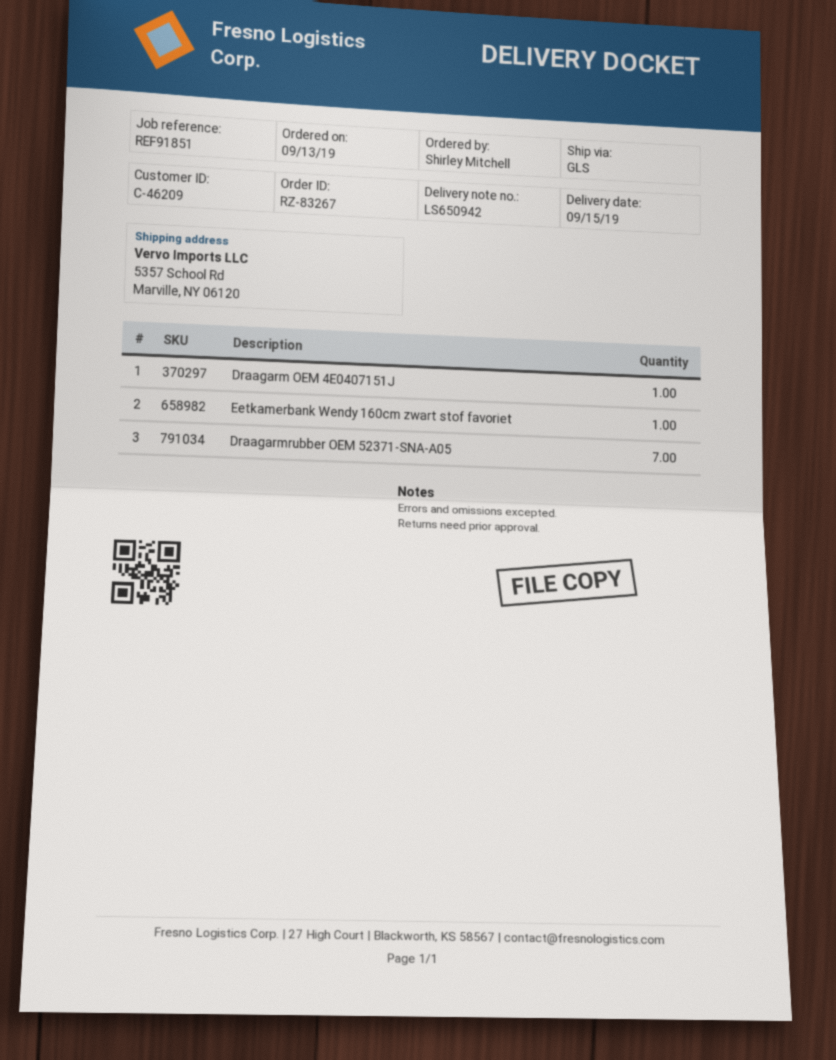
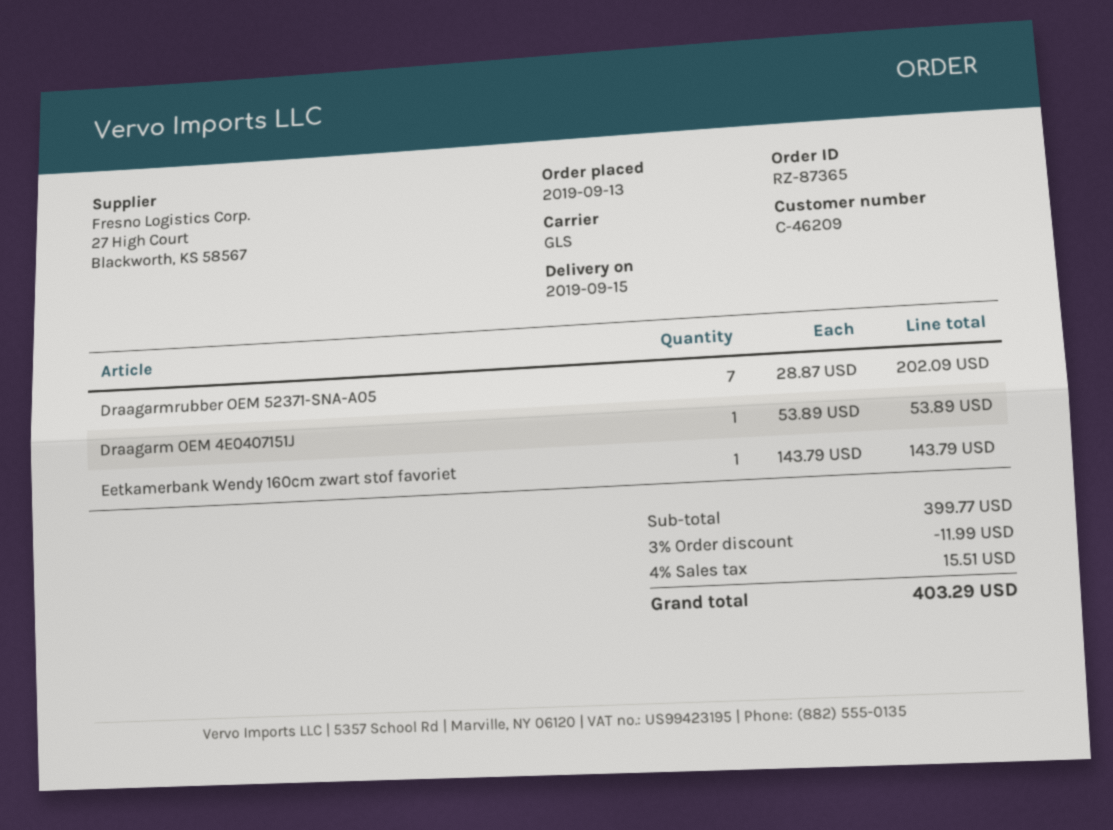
order number: RZ-83267 -> RZ-87365

